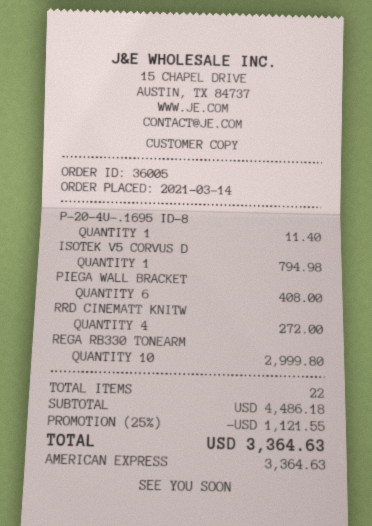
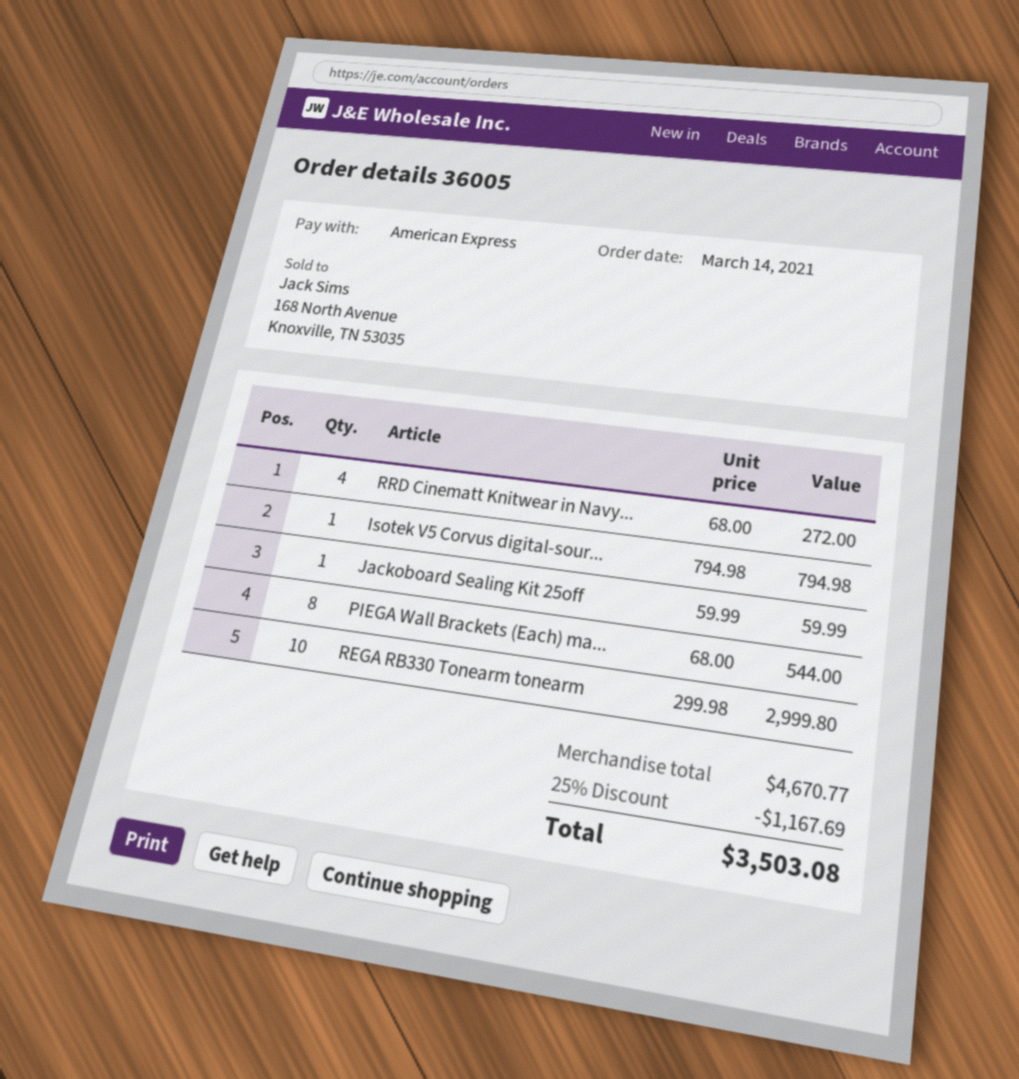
P-20-4U-.1695 ID-8: 1 for 11.40 -> none
PIEGA WALL BRACKET: 6 for 408.00 -> 8 for 544.00
Jackoboard Sealing Kit 25off: none -> 1 for 59.99
subtotal: 4486.18 -> 4670.77
discount: 25% = 1121.55 -> 25% = 1167.69
total: 3364.63 -> 3503.08

